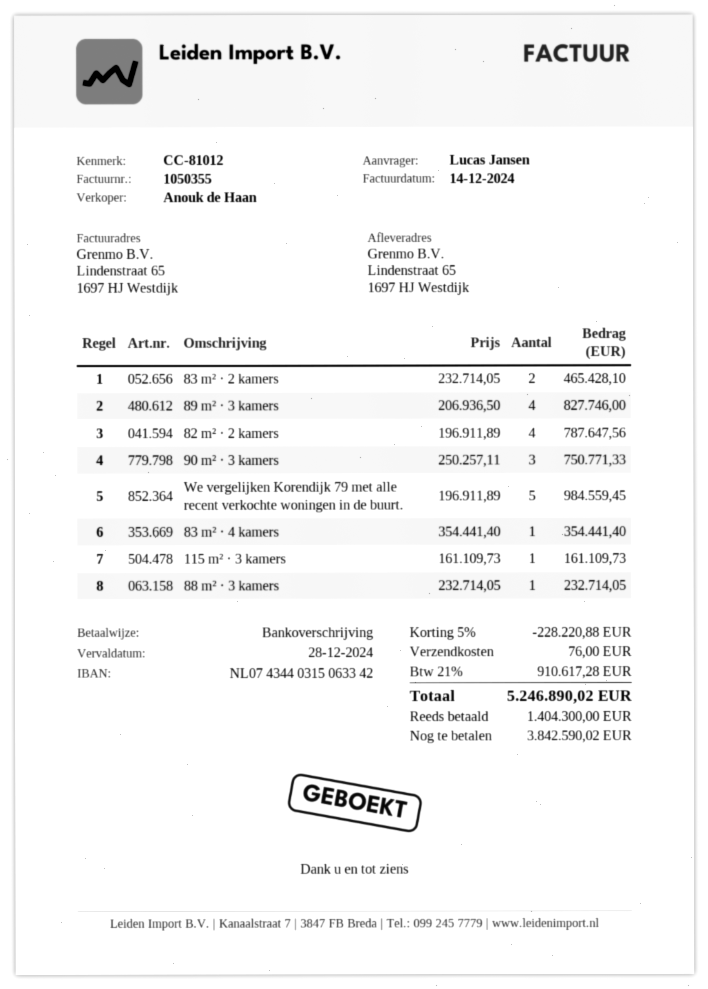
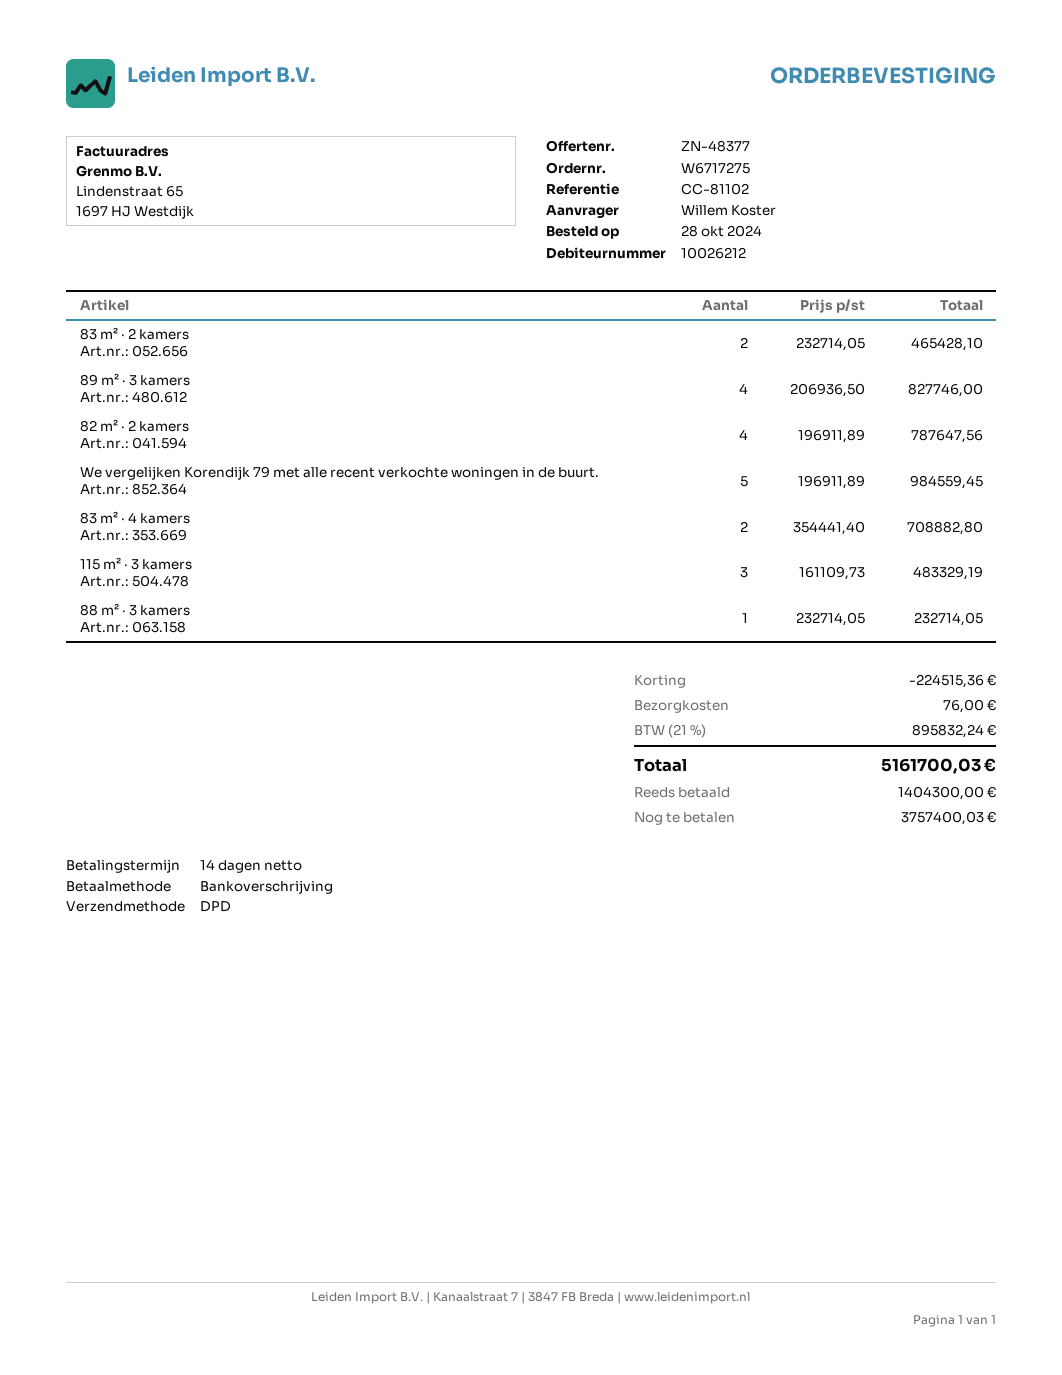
reference: CC-81012 -> CC-81102
ordered by: Lucas Jansen -> Willem Koster
90 m² · 3 kamers: 3 x 250257.11 = 750771.33 -> none
83 m² · 4 kamers: 1 x 354441.40 = 354441.40 -> 2 x 354441.40 = 708882.80
115 m² · 3 kamers: 1 x 161109.73 = 161109.73 -> 3 x 161109.73 = 483329.19
discount: 228220.88 -> 224515.36
tax: 21% = 910617.28 -> 21% = 895832.24
total: 5246890.02 -> 5161700.03
balance: 3842590.02 -> 3757400.03

